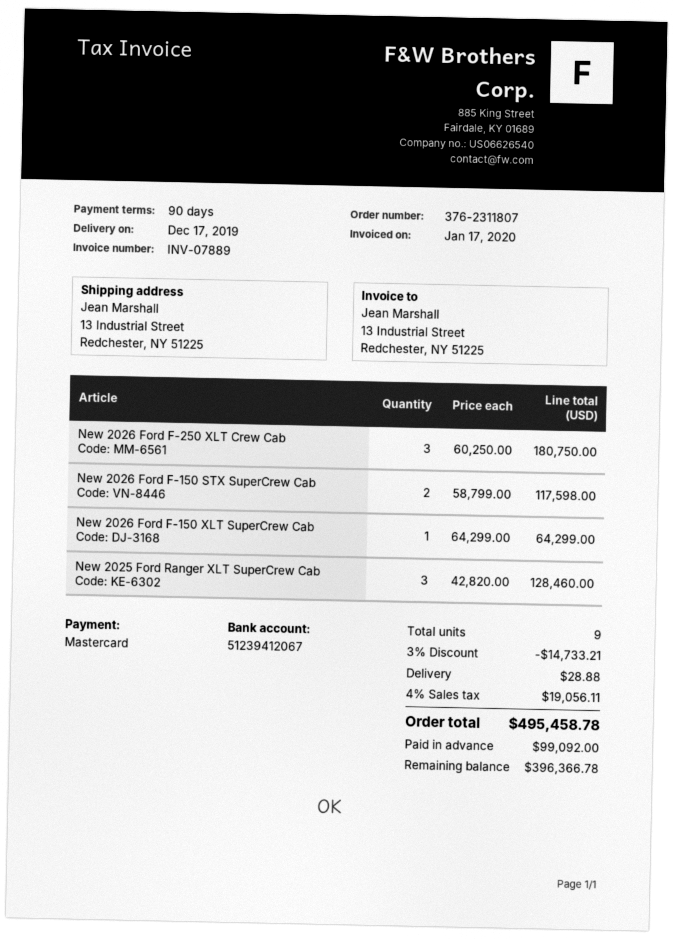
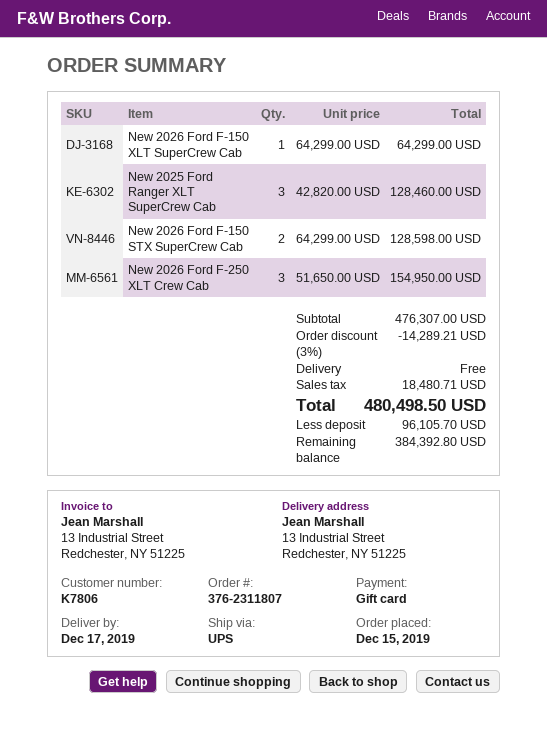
payment method: Mastercard -> gift card
New 2026 Ford F-250 XLT Crew Cab: 3 x 60250.00 = 180750.00 -> 3 x 51650.00 = 154950.00
New 2026 Ford F-150 STX SuperCrew Cab: 2 x 58799.00 = 117598.00 -> 2 x 64299.00 = 128598.00
discount: 3% = 14733.21 -> 3% = 14289.21
shipping: 28.88 -> 0.00
tax: 19056.11 -> 18480.71
total: 495458.78 -> 480498.50
deposit: 99092.00 -> 96105.70
balance: 396366.78 -> 384392.80

